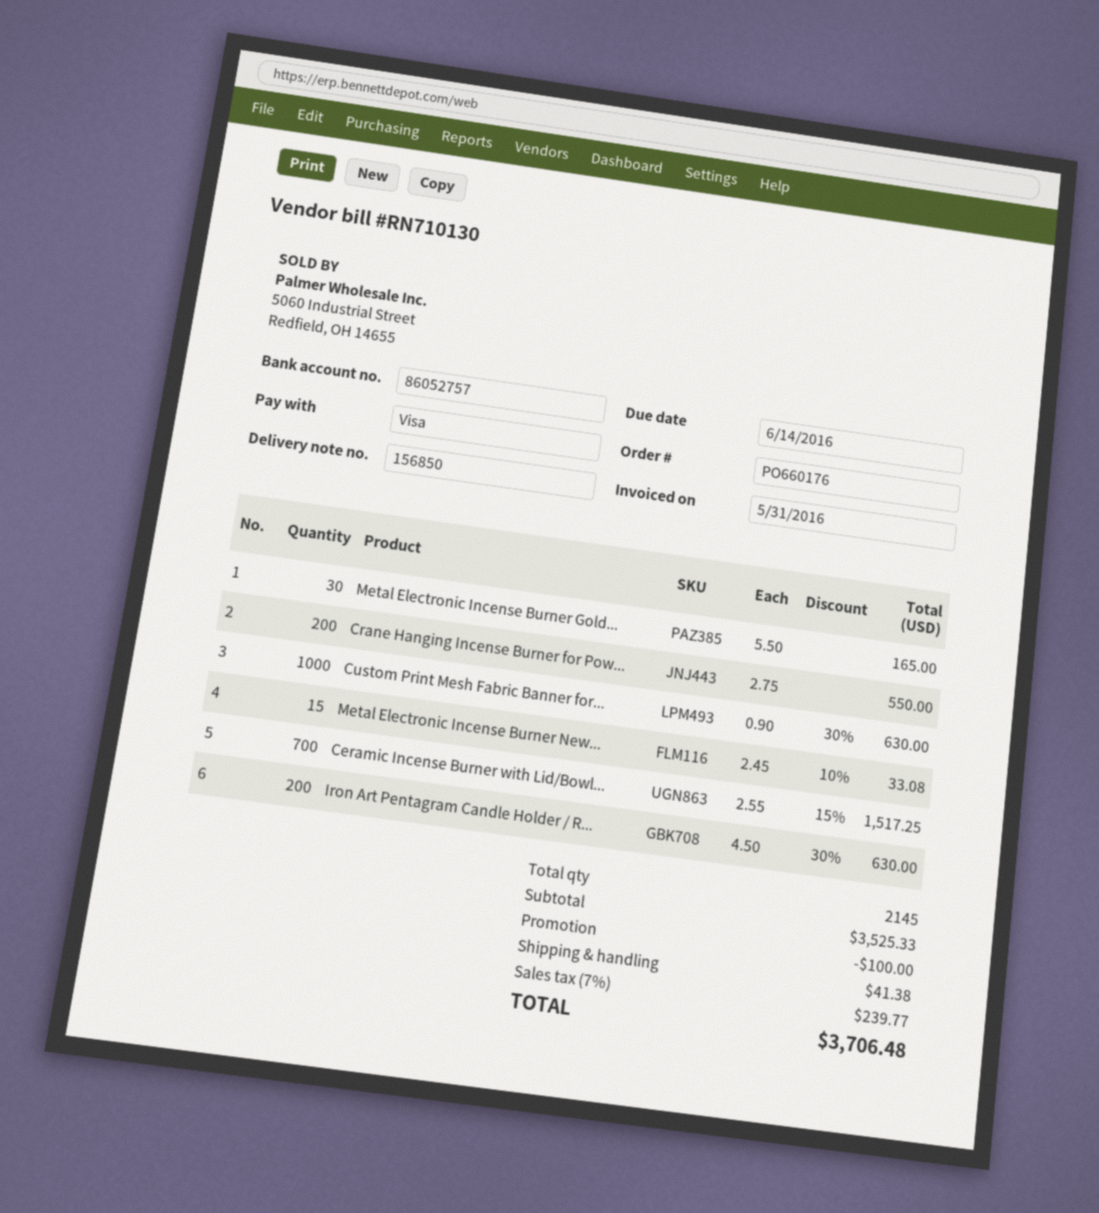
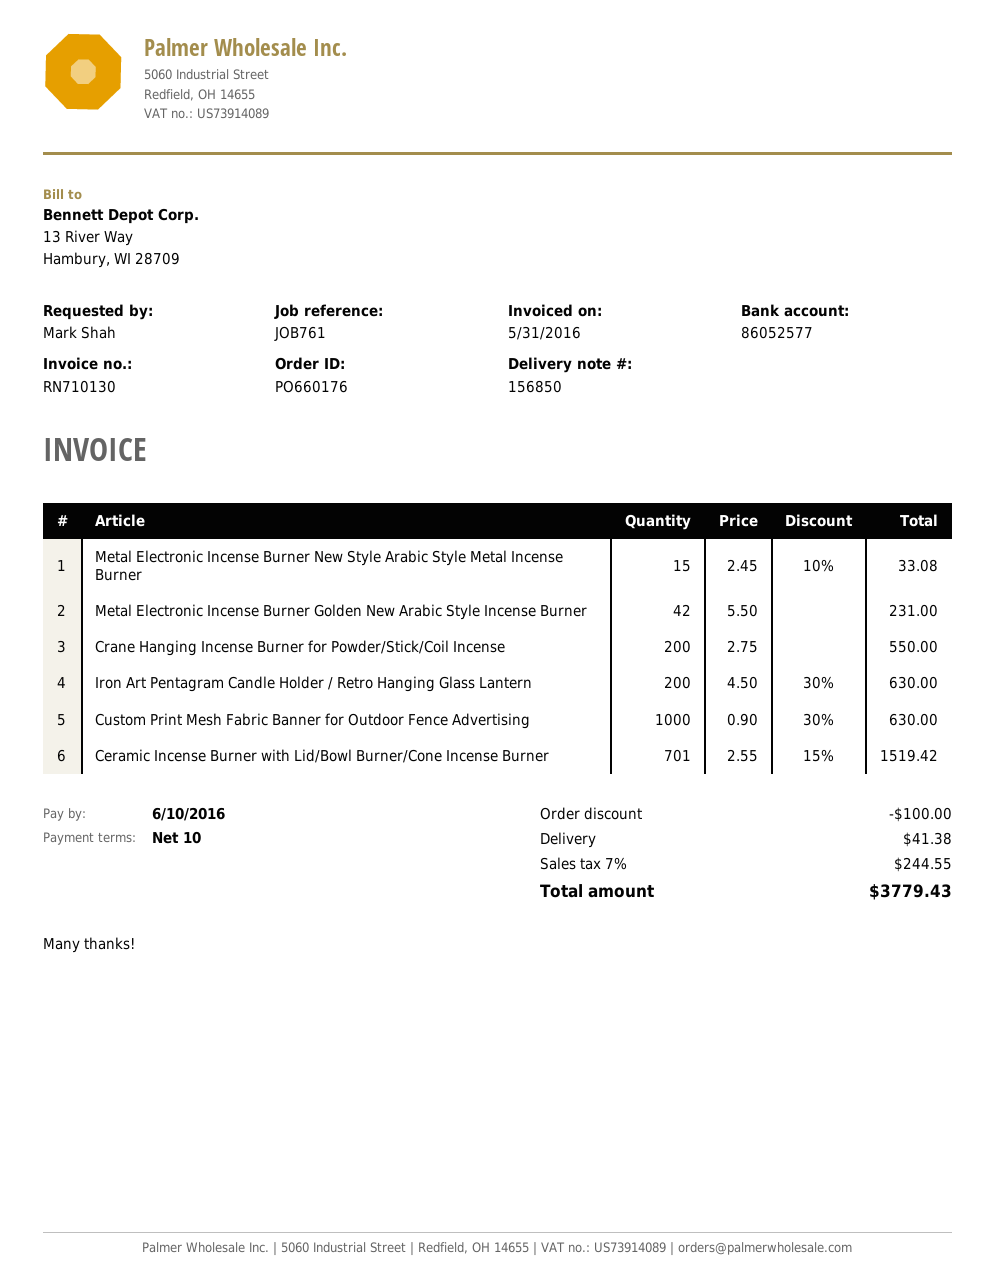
due date: 2016-06-14 -> 2016-06-10
bank account: 86052757 -> 86052577
Metal Electronic Incense Burner Gold...: 30 x 5.50 = 165.00 -> 42 x 5.50 = 231.00
Ceramic Incense Burner with Lid/Bowl...: 700 x 2.55 - 15% = 1517.25 -> 701 x 2.55 - 15% = 1519.42
tax: 7% = 239.77 -> 7% = 244.55
total: 3706.48 -> 3779.43

